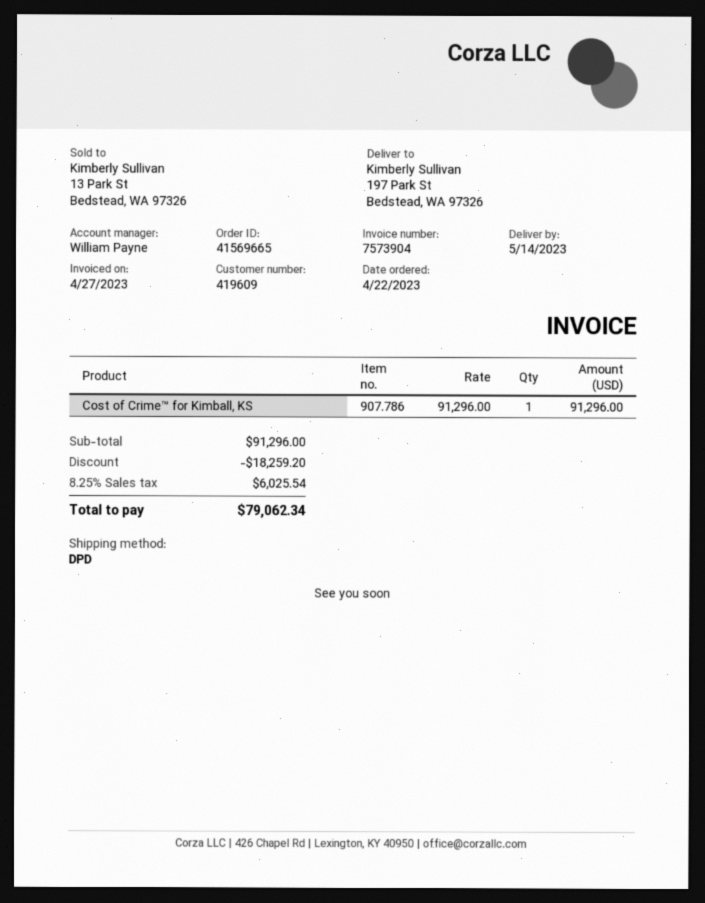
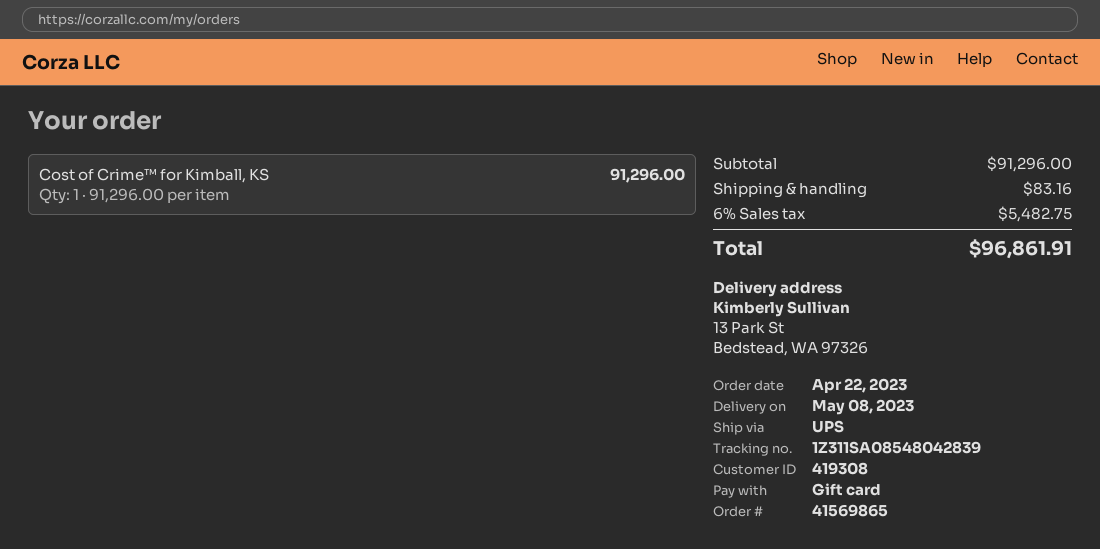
order number: 41569665 -> 41569865
delivery date: 2023-05-14 -> 2023-05-08
customer number: 419609 -> 419308
shipping method: DPD -> UPS
ship to: 197 Park St, Bedstead, WA 97326 -> 13 Park St, Bedstead, WA 97326
discount: 18259.20 -> none
shipping: none -> 83.16
tax: 8.25% = 6025.54 -> 6% = 5482.75
total: 79062.34 -> 96861.91

